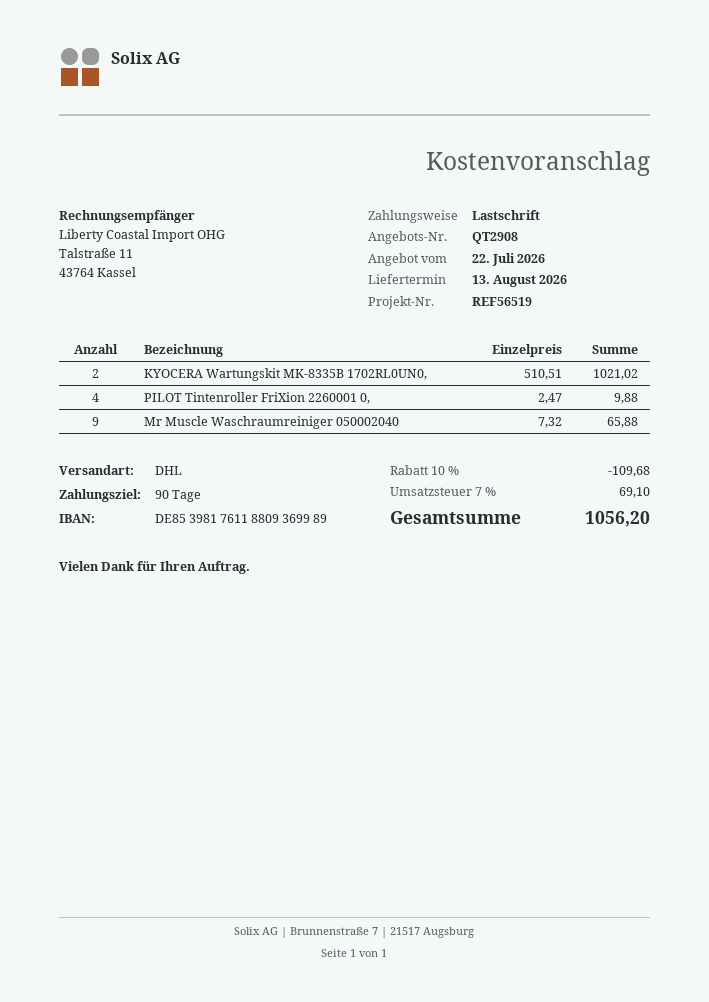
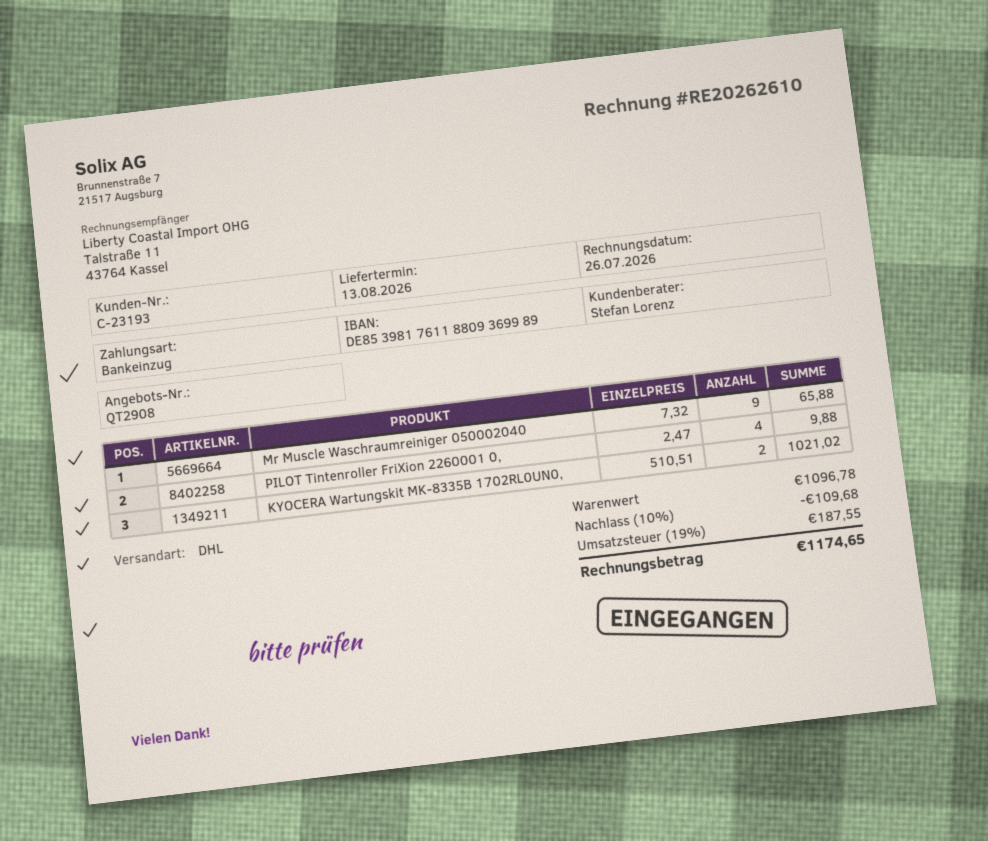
tax: 7% = 69.10 -> 19% = 187.55
total: 1056.20 -> 1174.65

